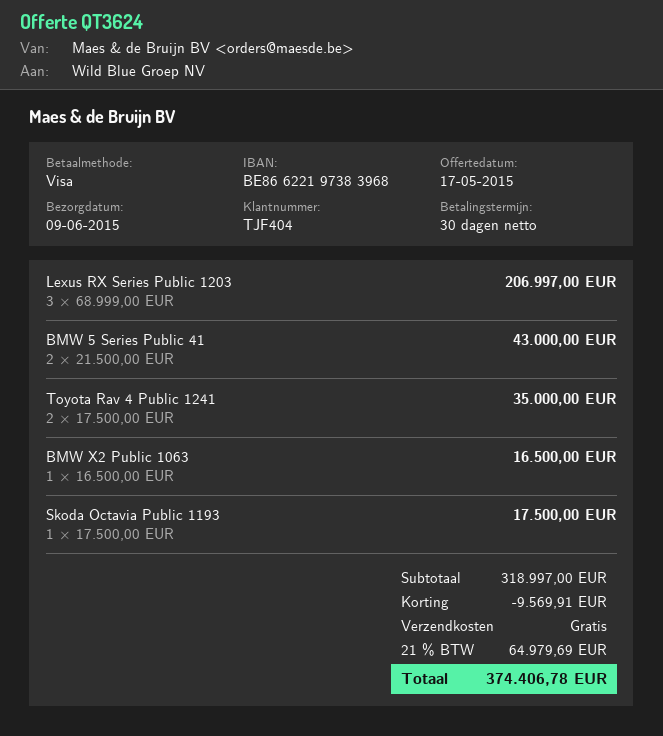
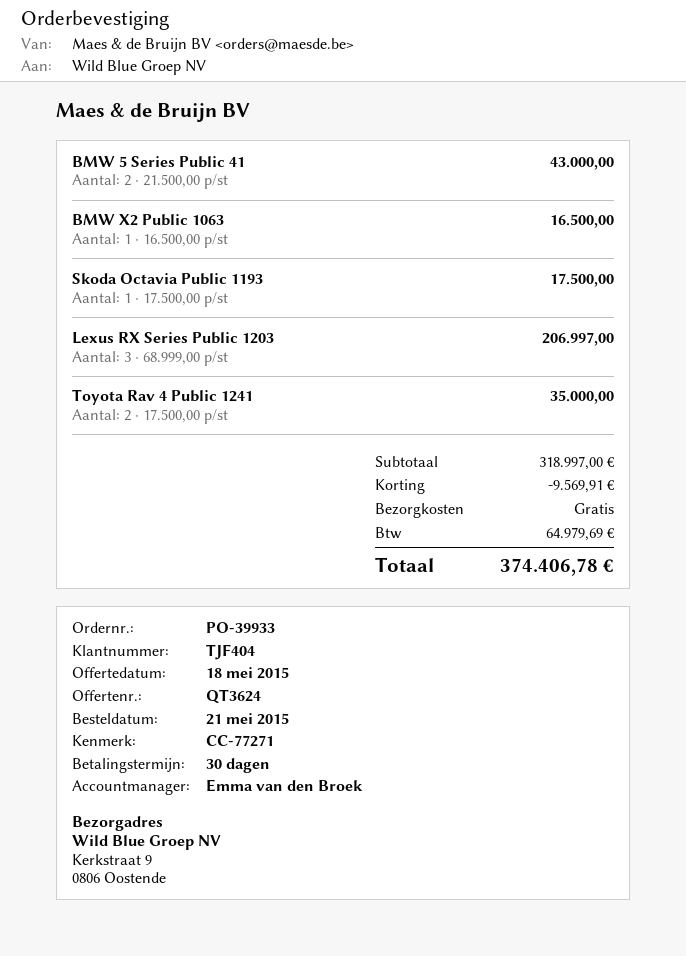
quote date: 2015-05-17 -> 2015-05-18

